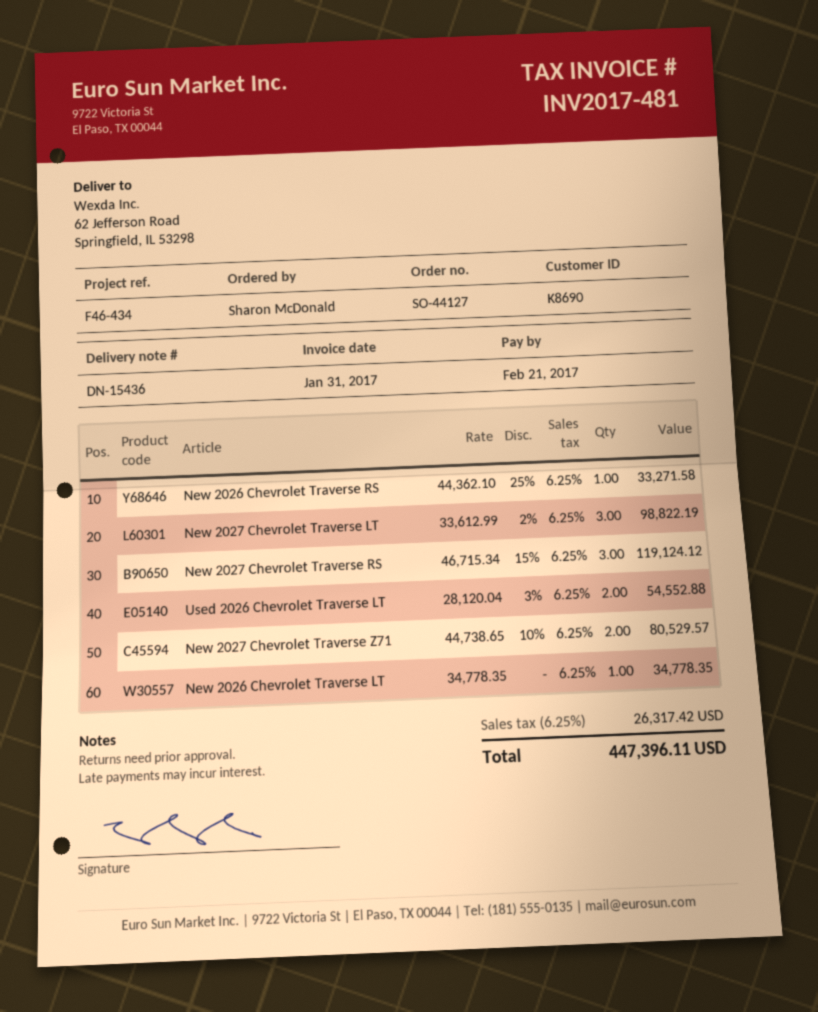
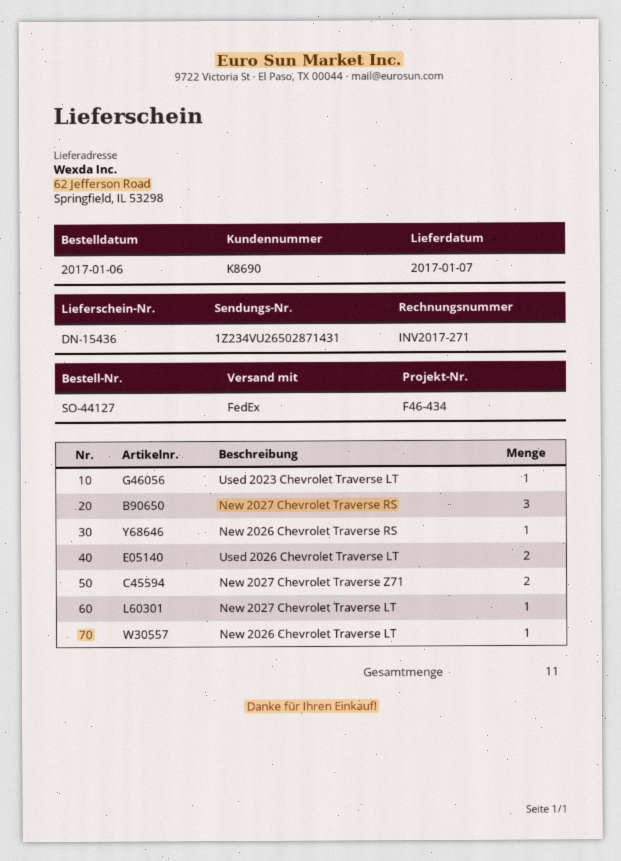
invoice number: INV2017-481 -> INV2017-271
New 2027 Chevrolet Traverse LT: 3 -> 1
Used 2023 Chevrolet Traverse LT: none -> 1

